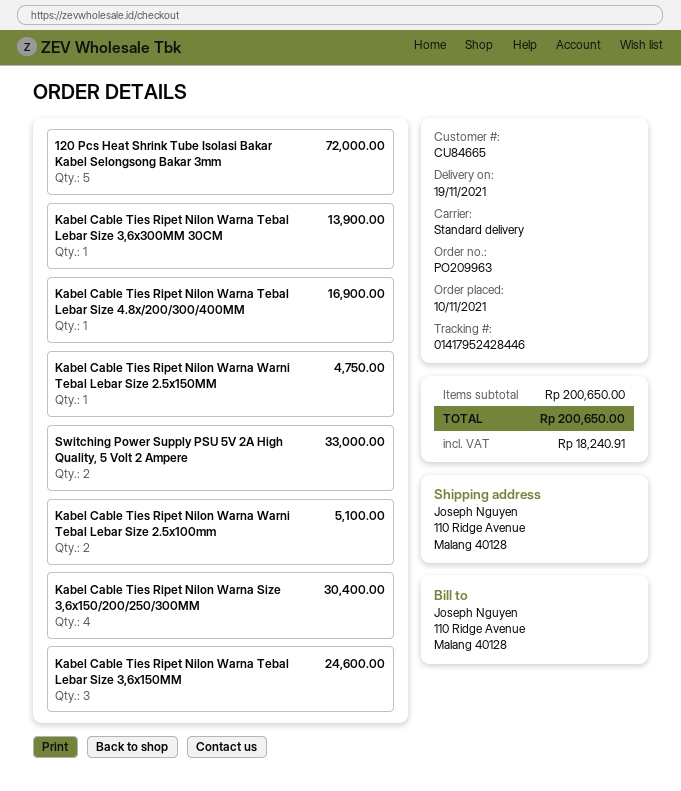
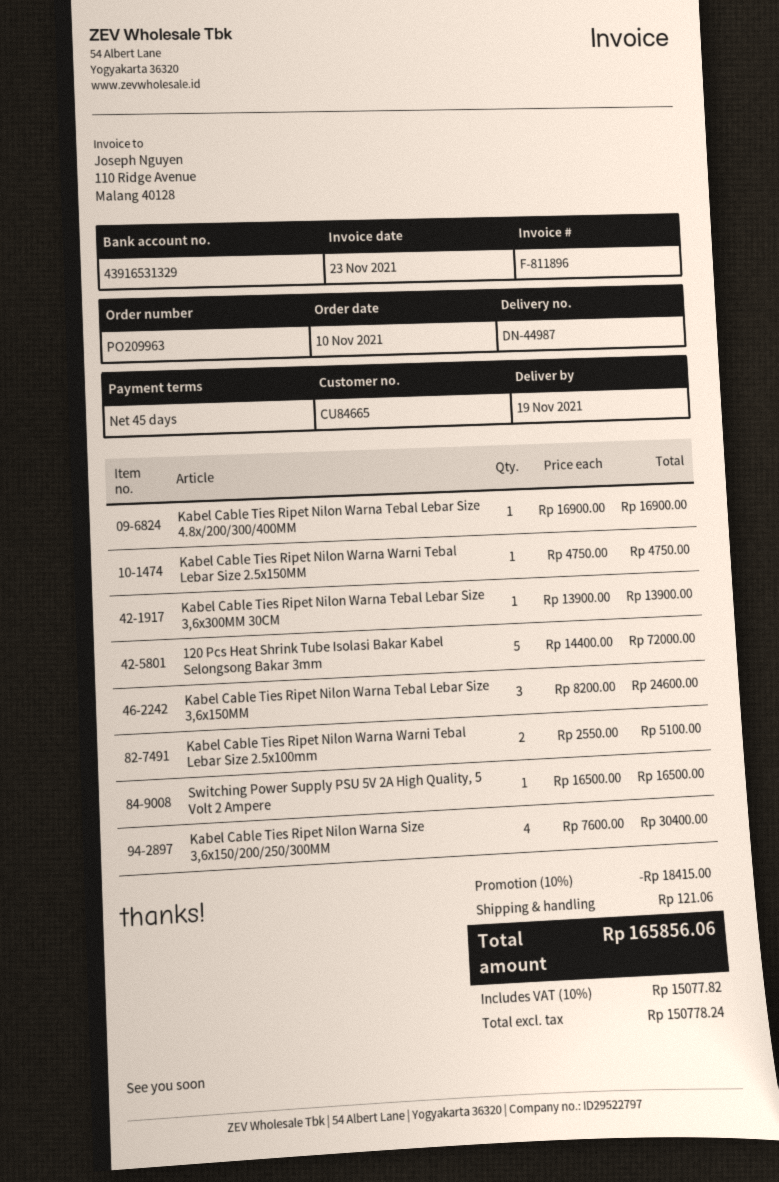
Switching Power Supply PSU 5V 2A High Quality, 5 Volt 2 Ampere: 2 for 33000.00 -> 1 for 16500.00
discount: none -> 10% = 18415.00
shipping: none -> 121.06
tax: 18240.91 -> 15077.82
total: 200650.00 -> 165856.06

